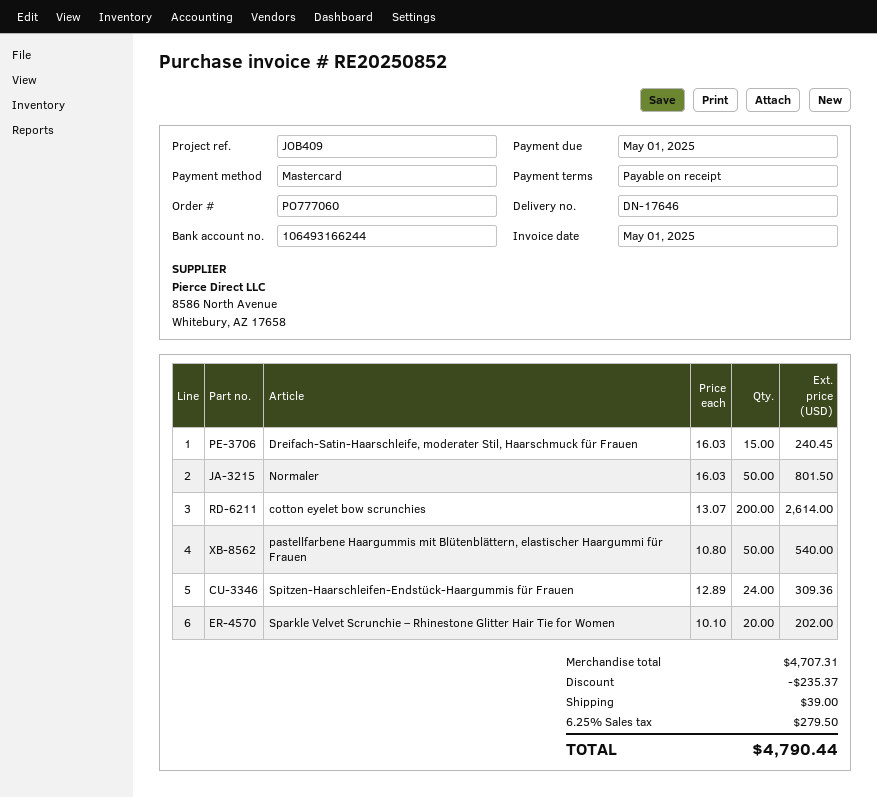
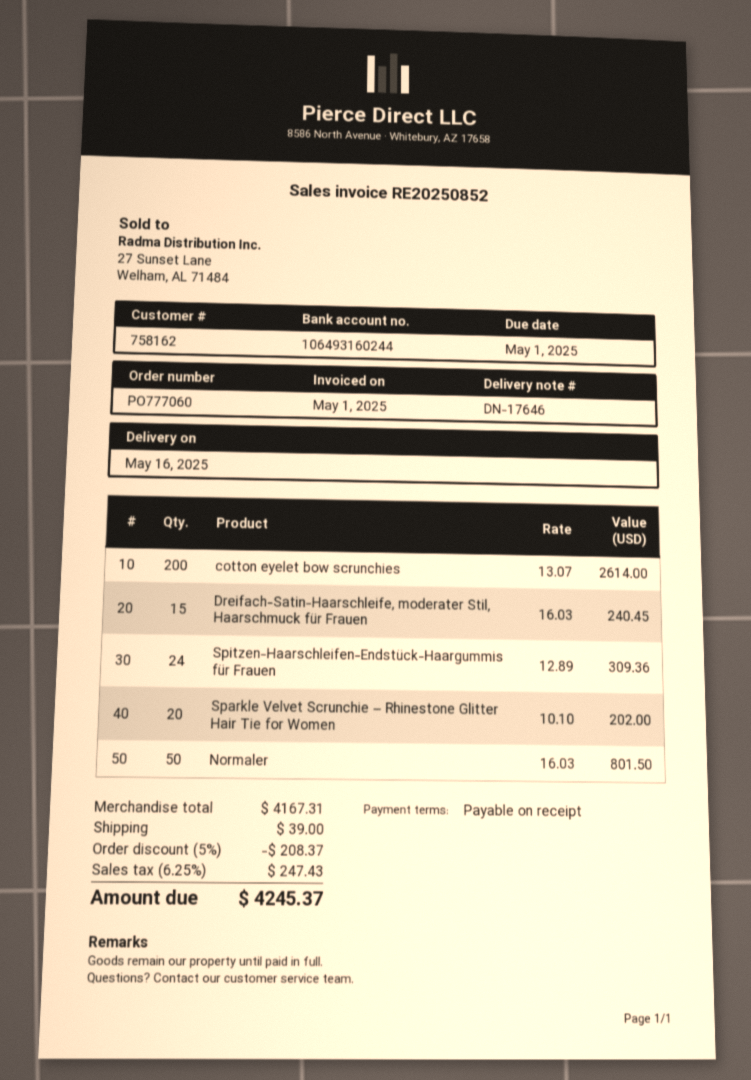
bank account: 106493166244 -> 106493160244
pastellfarbene Haargummis mit Blütenblättern, elastischer Haargummi für Frauen: 50 x 10.80 = 540.00 -> none
subtotal: 4707.31 -> 4167.31
discount: 235.37 -> 208.37
tax: 6.25% = 279.50 -> 6.25% = 247.43
total: 4790.44 -> 4245.37

